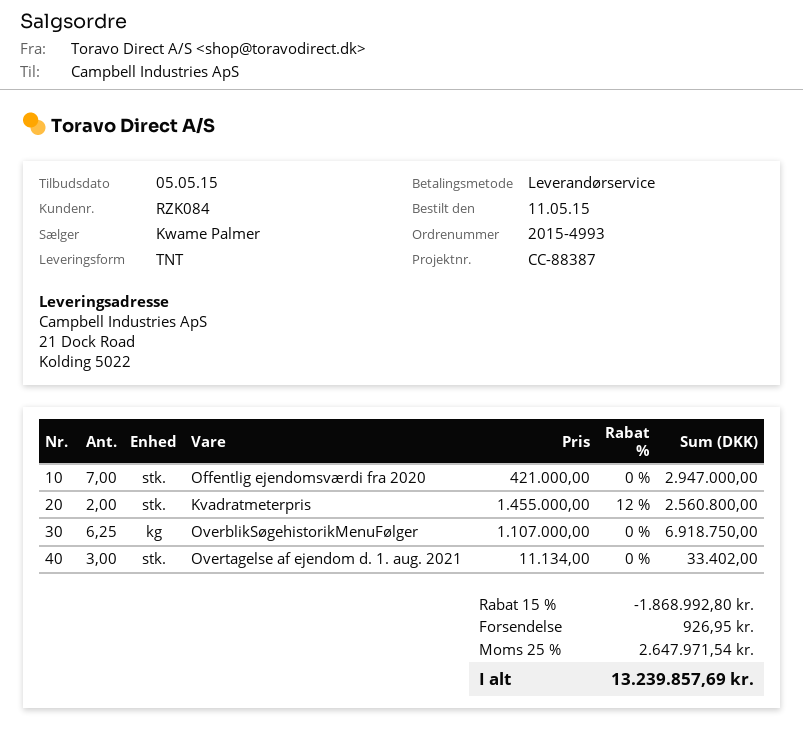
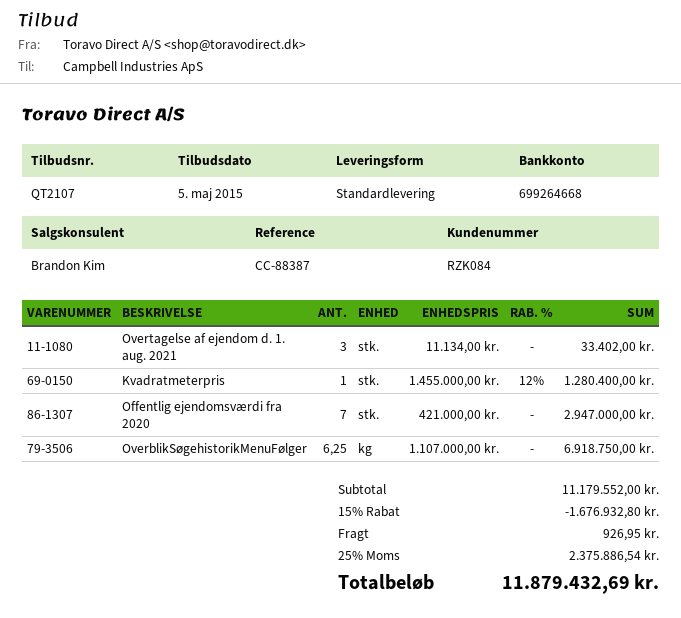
sales rep: Kwame Palmer -> Brandon Kim
shipping method: TNT -> standard
Kvadratmeterpris: 2 x 1455000.00 - 12% = 2560800.00 -> 1 x 1455000.00 - 12% = 1280400.00
discount: 15% = 1868992.80 -> 15% = 1676932.80
tax: 25% = 2647971.54 -> 25% = 2375886.54
total: 13239857.69 -> 11879432.69

